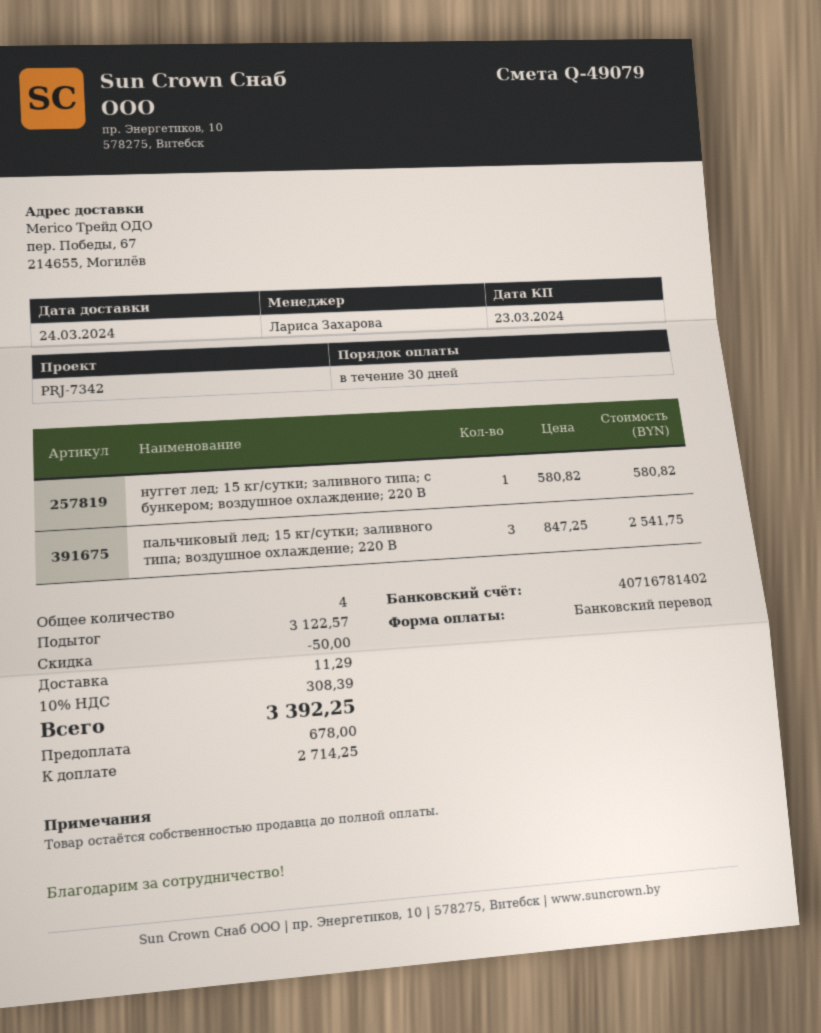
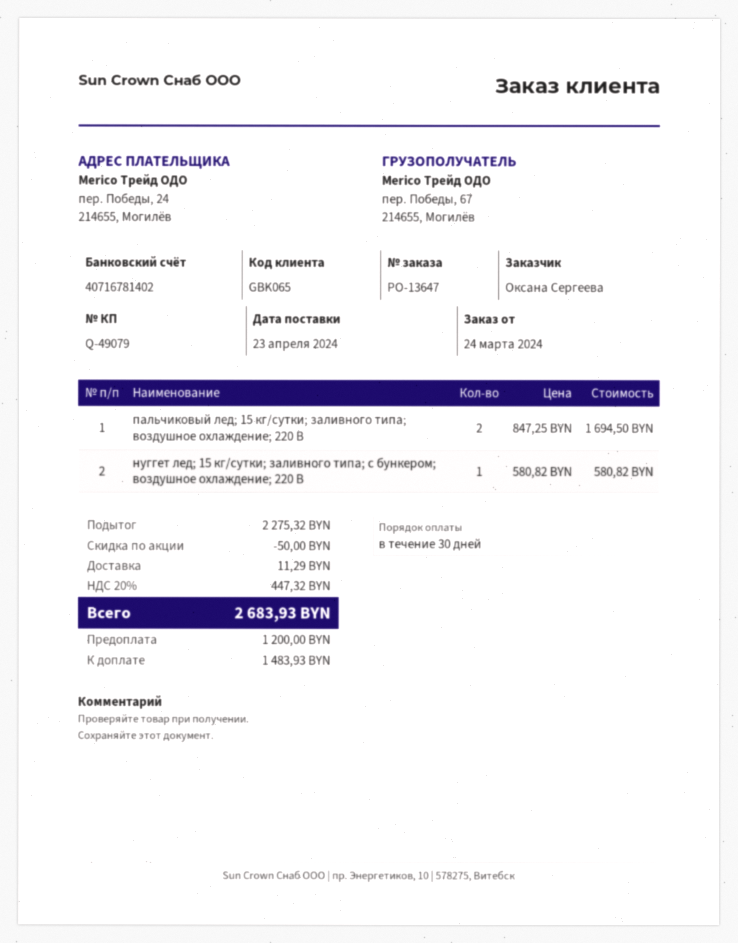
delivery date: 2024-03-24 -> 2024-04-23
пальчиковый лед; 15 кг/сутки; заливного типа; воздушное охлаждение; 220 В: 3 x 847.25 = 2541.75 -> 2 x 847.25 = 1694.50
subtotal: 3122.57 -> 2275.32
tax: 10% = 308.39 -> 20% = 447.32
total: 3392.25 -> 2683.93
deposit: 678.00 -> 1200.00
balance: 2714.25 -> 1483.93

